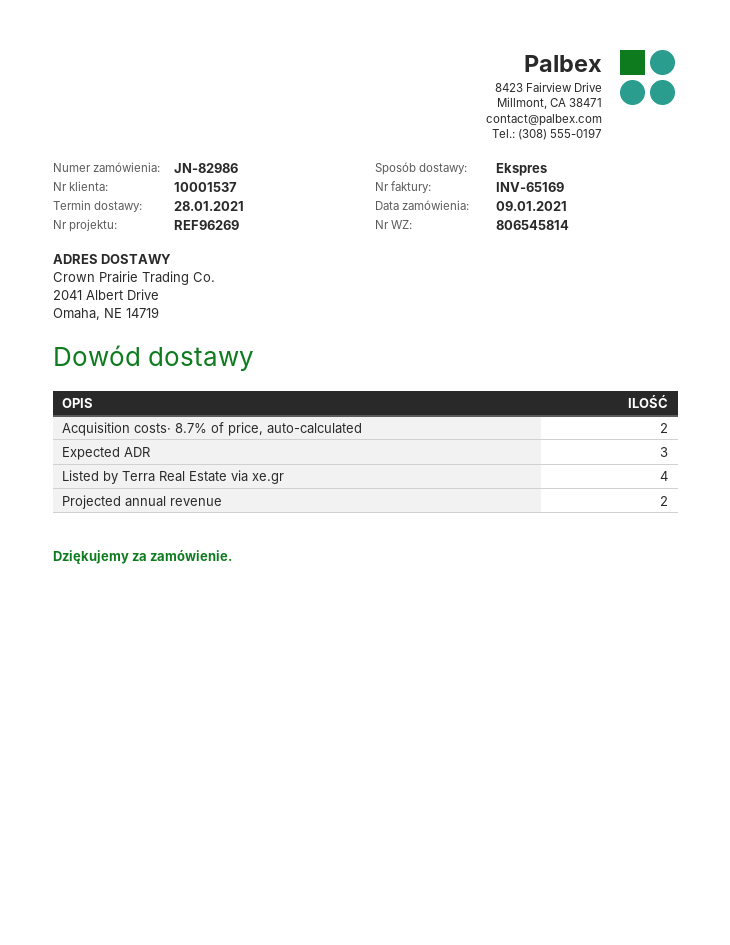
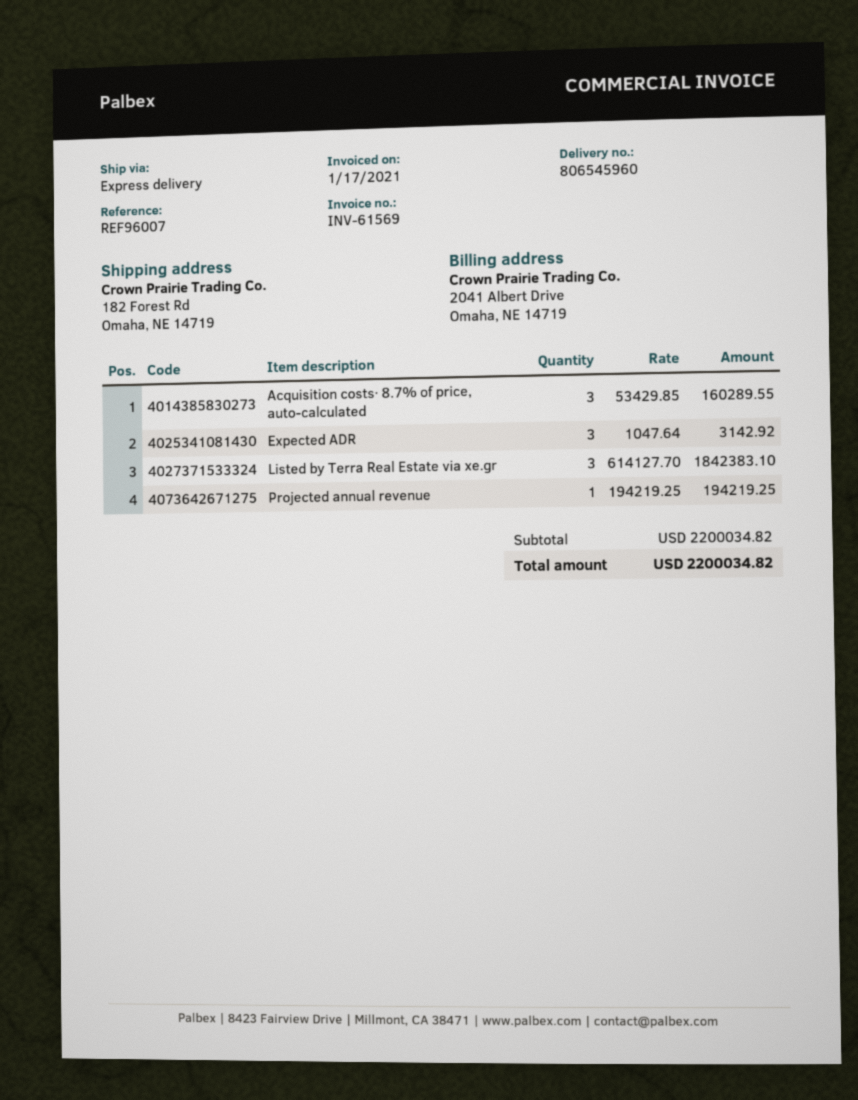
delivery note number: 806545814 -> 806545960
invoice number: INV-65169 -> INV-61569
reference: REF96269 -> REF96007
ship to: 2041 Albert Drive, Omaha, NE 14719 -> 182 Forest Rd, Omaha, NE 14719
Acquisition costs· 8.7% of price, auto-calculated: 2 -> 3
Listed by Terra Real Estate via xe.gr: 4 -> 3
Projected annual revenue: 2 -> 1

